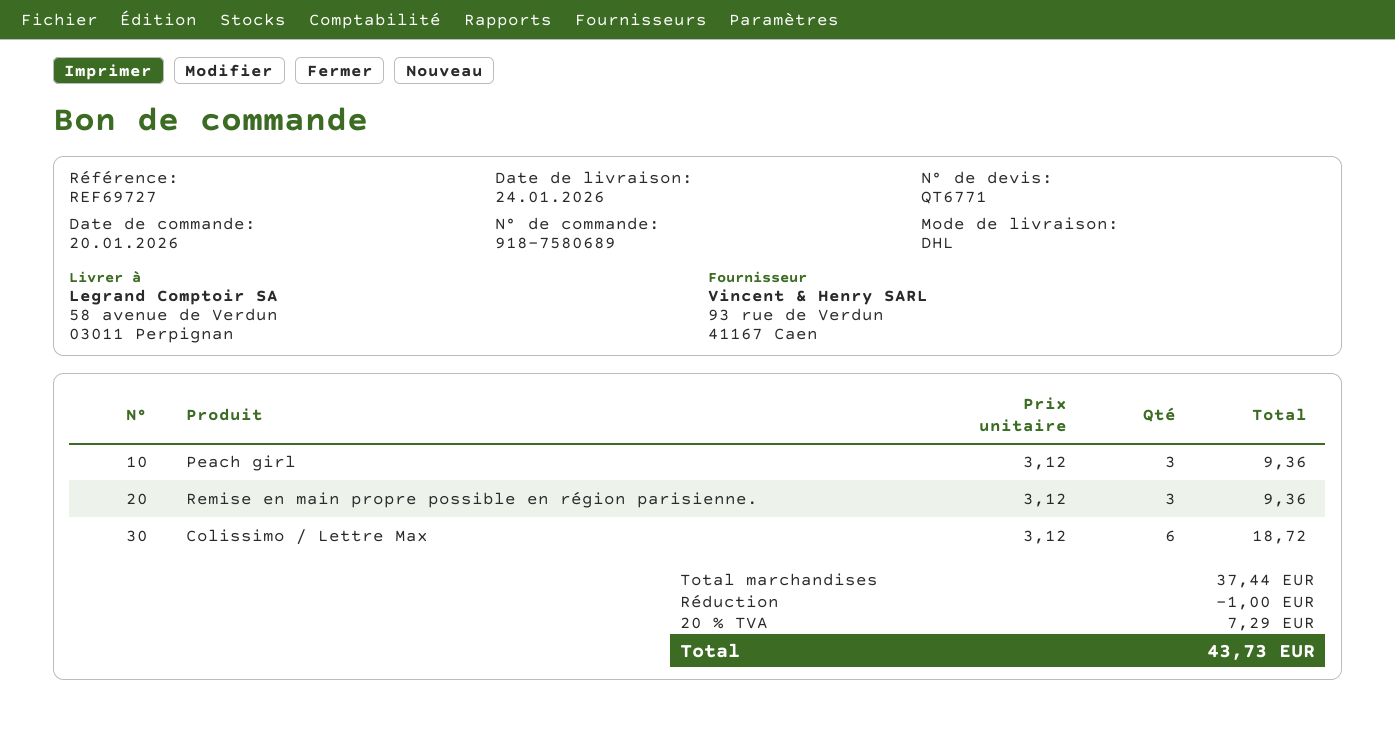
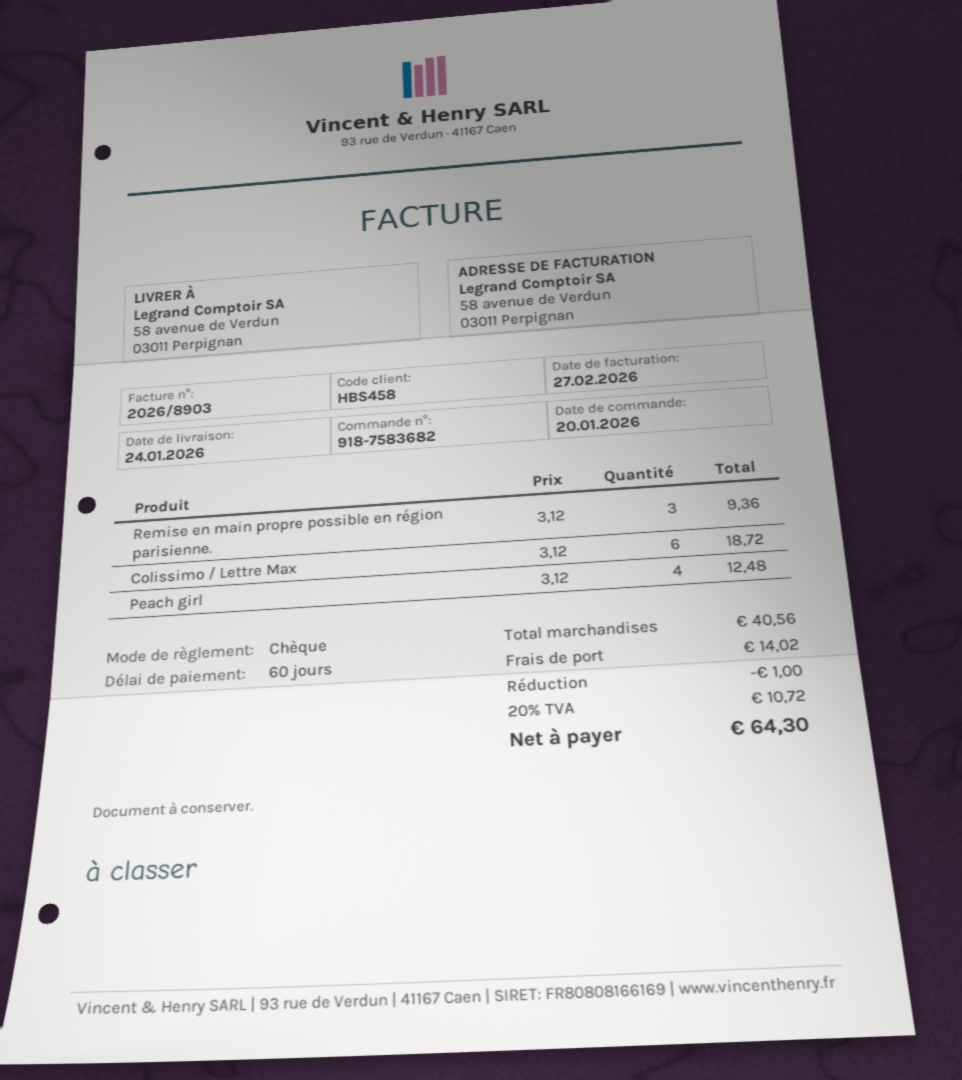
order number: 918-7580689 -> 918-7583682
Peach girl: 3 x 3.12 = 9.36 -> 4 x 3.12 = 12.48
subtotal: 37.44 -> 40.56
shipping: none -> 14.02
tax: 20% = 7.29 -> 20% = 10.72
total: 43.73 -> 64.30

